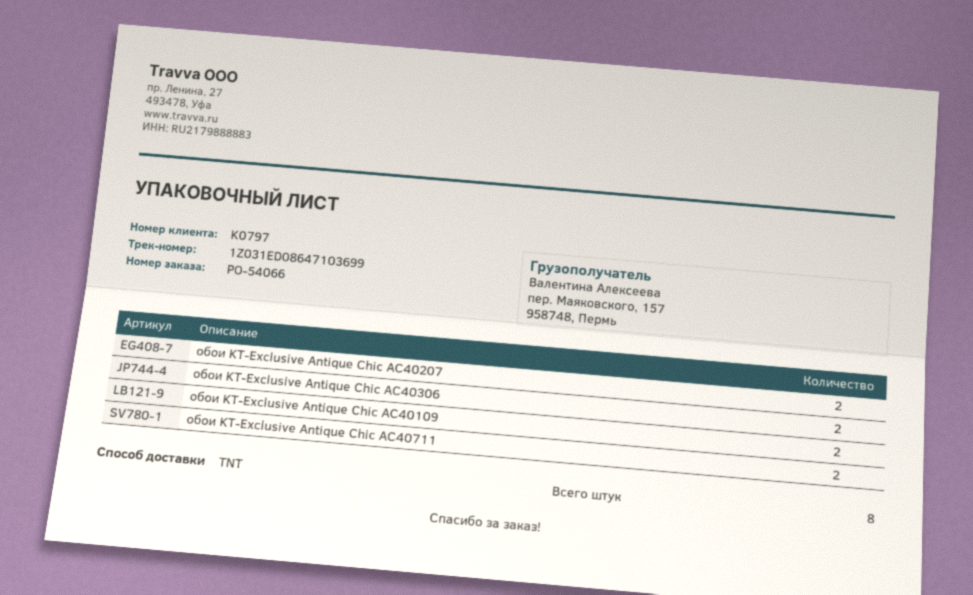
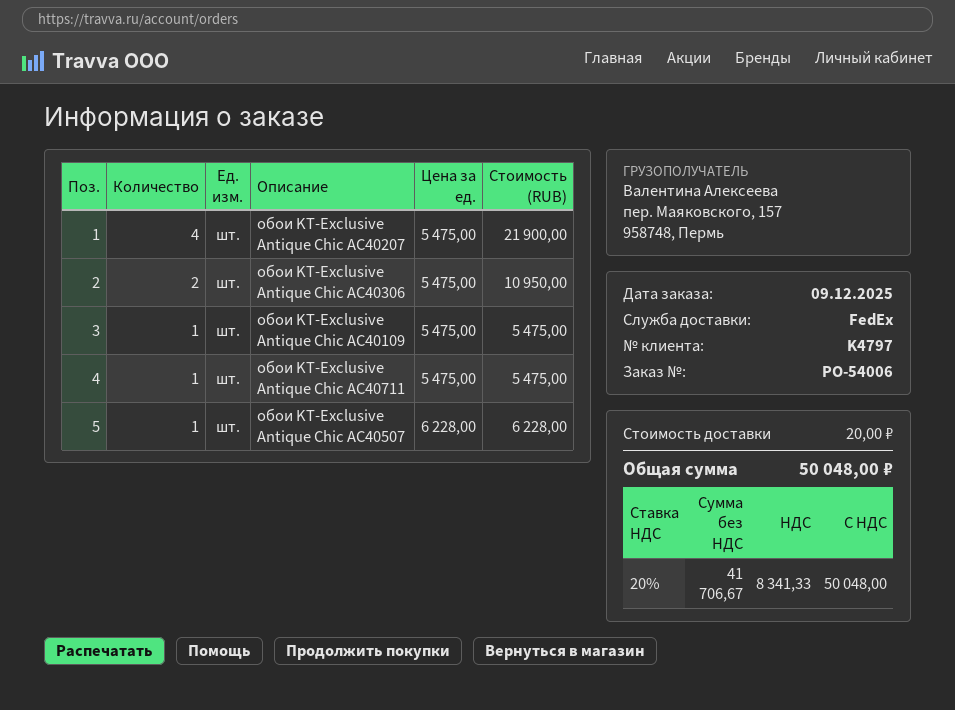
order number: PO-54066 -> PO-54006
customer number: K0797 -> K4797
shipping method: TNT -> FedEx
обои KT-Exclusive Antique Chic AC40207: 2 -> 4
обои KT-Exclusive Antique Chic AC40109: 2 -> 1
обои KT-Exclusive Antique Chic AC40711: 2 -> 1
обои KT-Exclusive Antique Chic AC40507: none -> 1

